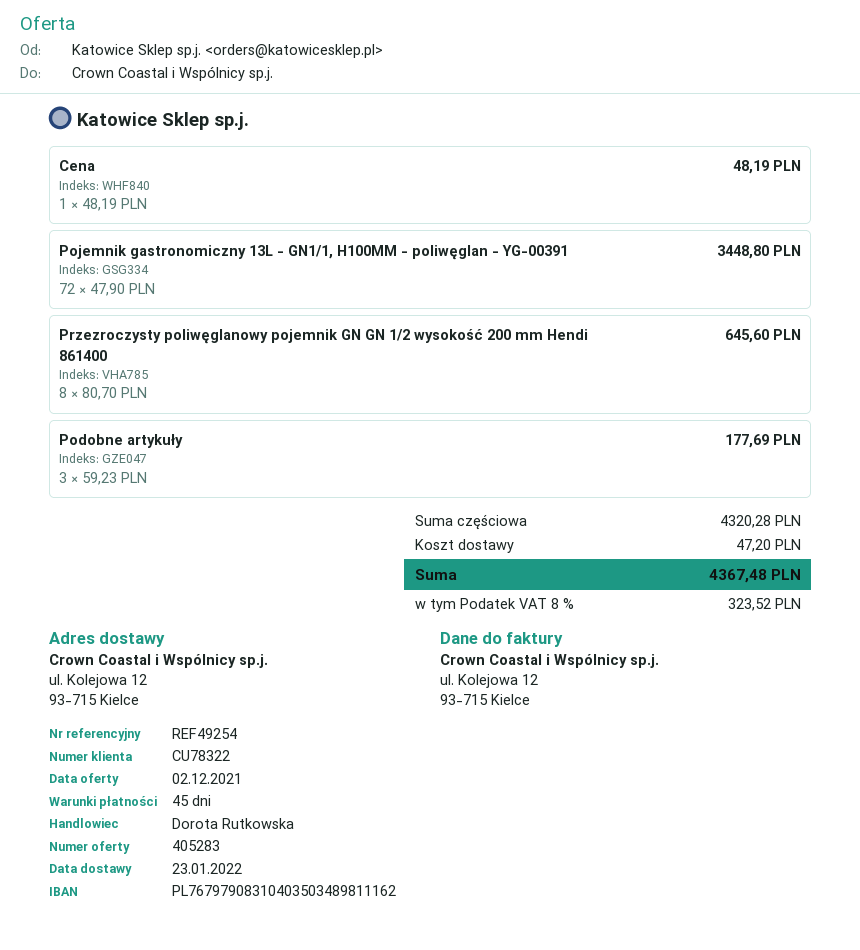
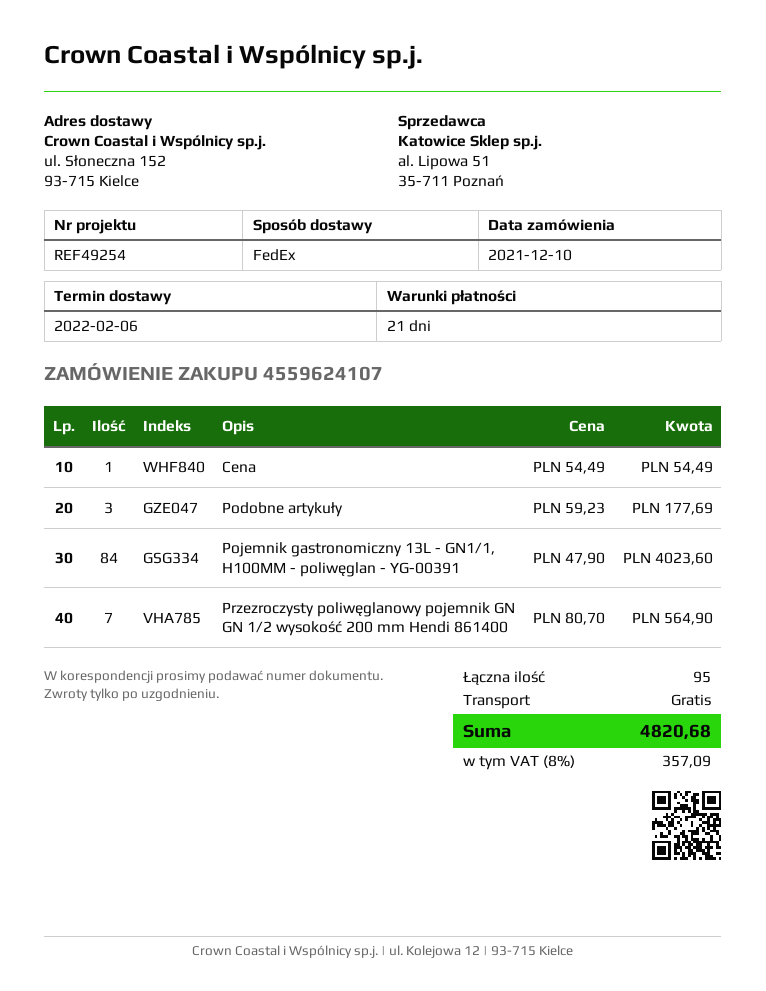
delivery date: 2022-01-23 -> 2022-02-06
payment terms: 45 days -> 21 days
ship to: ul. Kolejowa 12, 93-715 Kielce -> ul. Słoneczna 152, 93-715 Kielce
Cena: 1 x 48.19 = 48.19 -> 1 x 54.49 = 54.49
Pojemnik gastronomiczny 13L - GN1/1, H100MM - poliwęglan - YG-00391: 72 x 47.90 = 3448.80 -> 84 x 47.90 = 4023.60
Przezroczysty poliwęglanowy pojemnik GN GN 1/2 wysokość 200 mm Hendi 861400: 8 x 80.70 = 645.60 -> 7 x 80.70 = 564.90
shipping: 47.20 -> 0.00
tax: 8% = 323.52 -> 8% = 357.09
total: 4367.48 -> 4820.68

